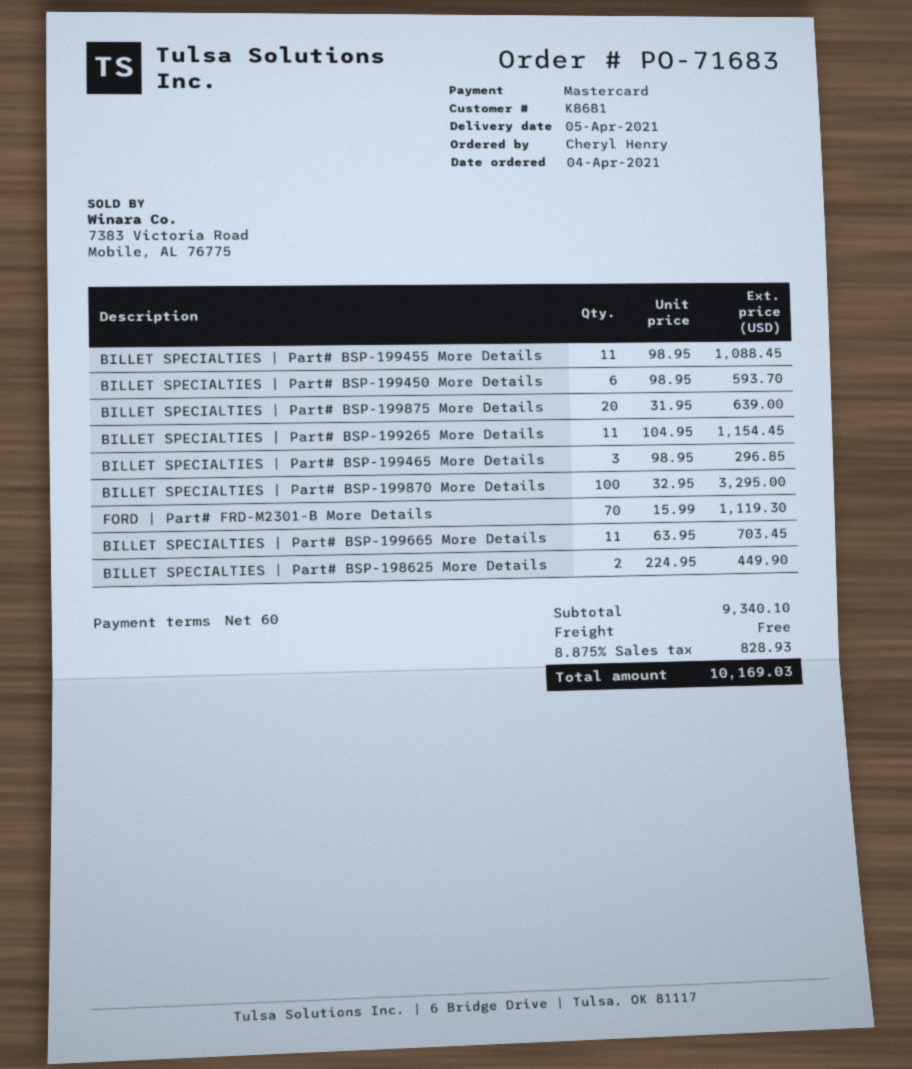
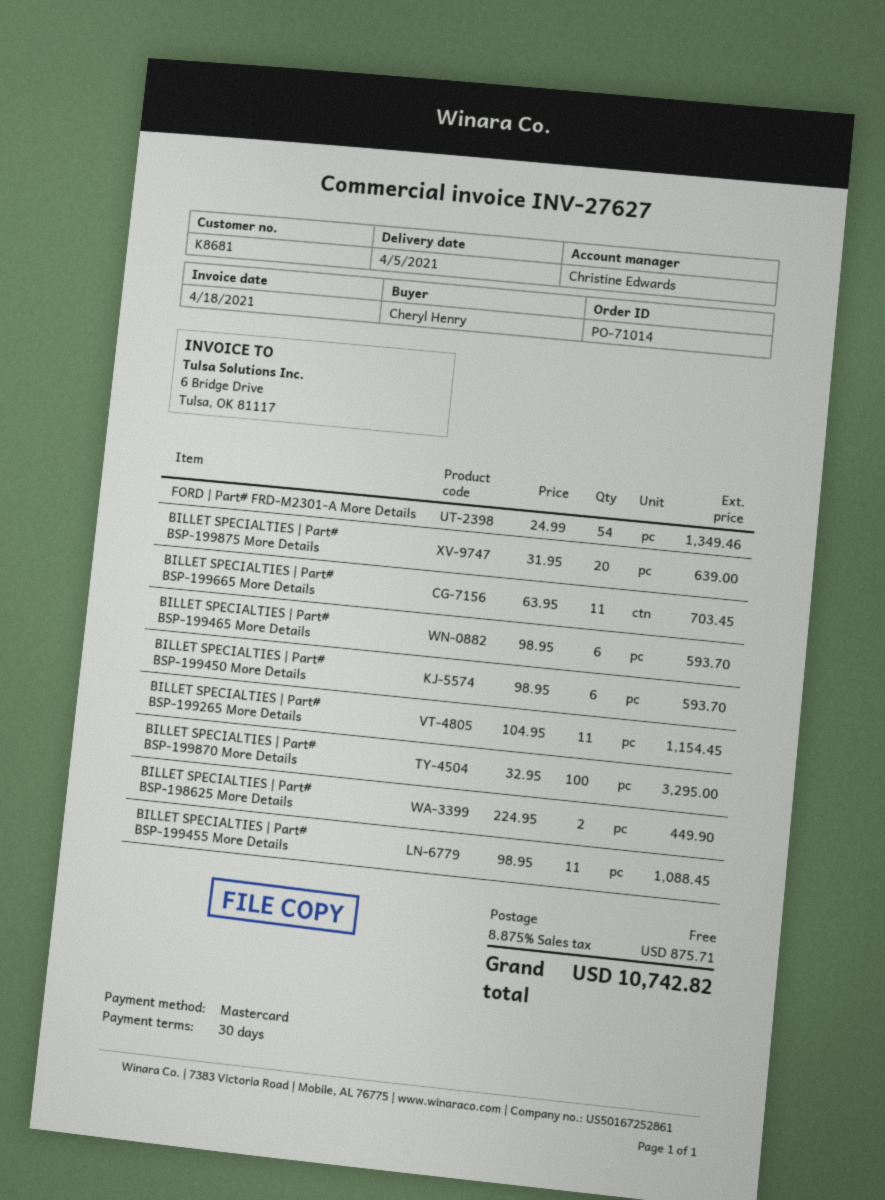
order number: PO-71683 -> PO-71014
payment terms: 60 days -> 30 days
BILLET SPECIALTIES | Part# BSP-199465 More Details: 3 x 98.95 = 296.85 -> 6 x 98.95 = 593.70
FORD | Part# FRD-M2301-B More Details: 70 x 15.99 = 1119.30 -> none
FORD | Part# FRD-M2301-A More Details: none -> 54 x 24.99 = 1349.46
tax: 8.875% = 828.93 -> 8.875% = 875.71
total: 10169.03 -> 10742.82

